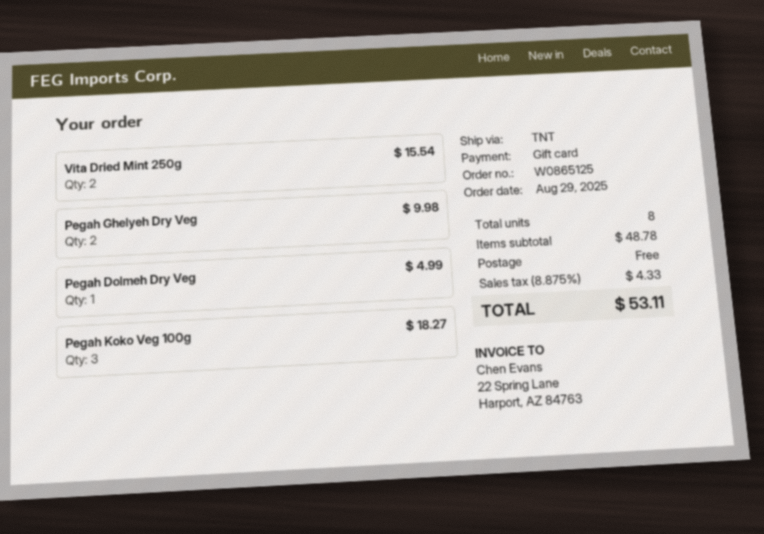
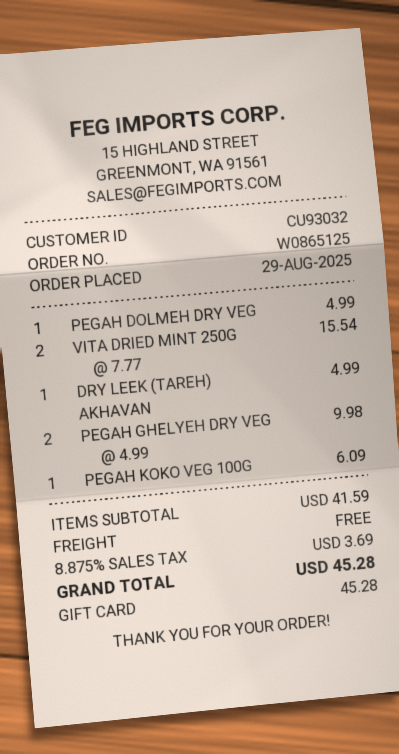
Pegah Koko Veg 100g: 3 for 18.27 -> 1 for 6.09
DRY LEEK (TAREH) AKHAVAN: none -> 1 for 4.99
subtotal: 48.78 -> 41.59
tax: 8.875% = 4.33 -> 8.875% = 3.69
total: 53.11 -> 45.28

